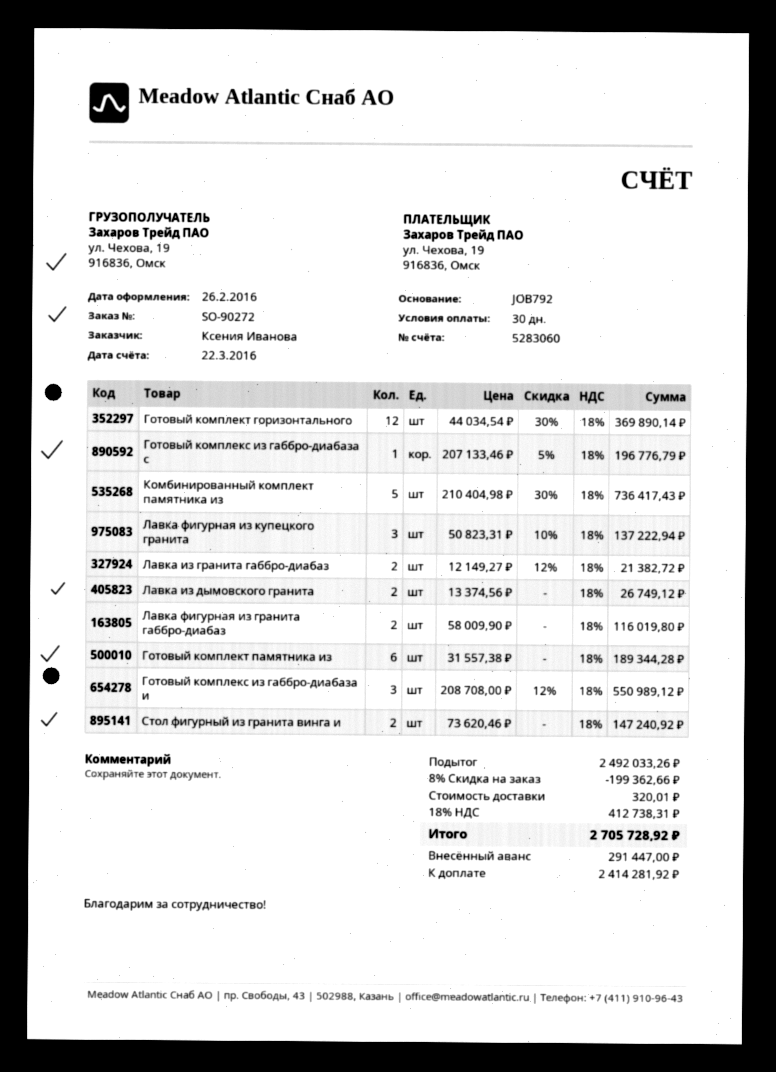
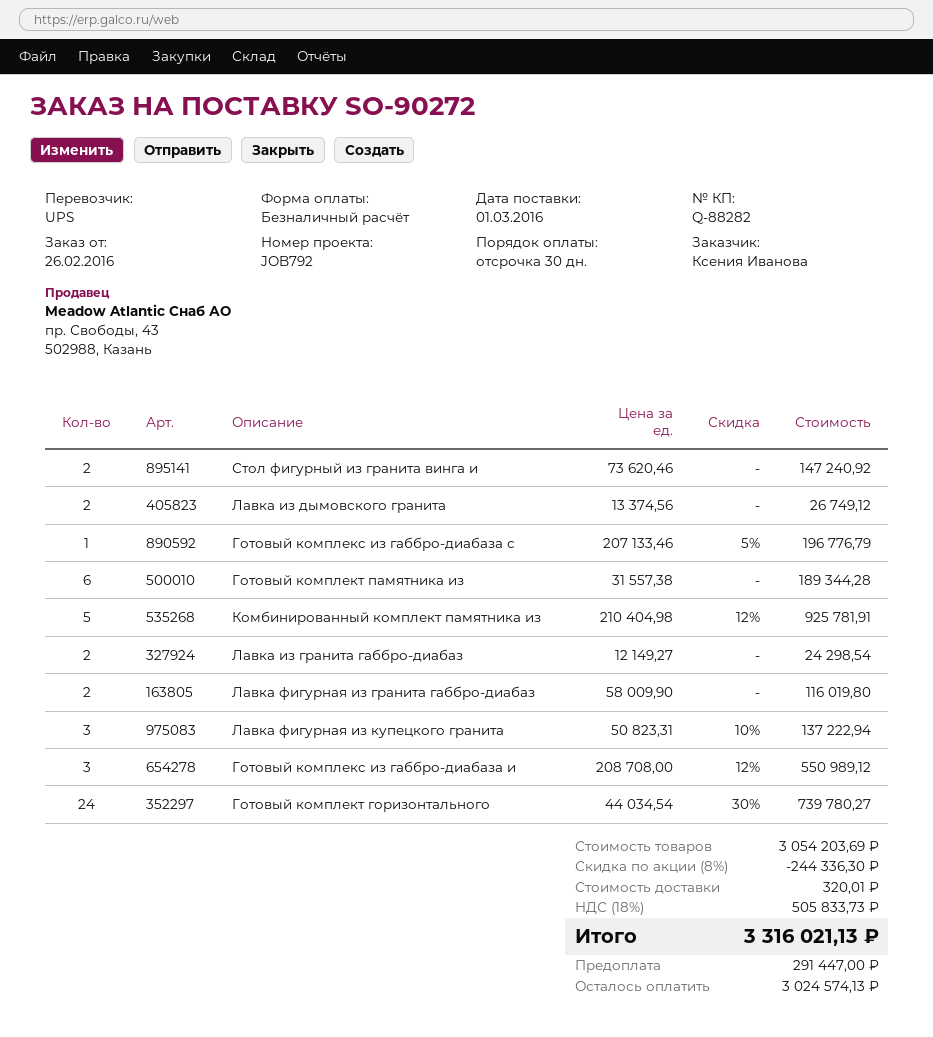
Готовый комплект горизонтального: 12 x 44034.54 - 30% = 369890.14 -> 24 x 44034.54 - 30% = 739780.27
Комбинированный комплект памятника из: 5 x 210404.98 - 30% = 736417.43 -> 5 x 210404.98 - 12% = 925781.91
Лавка из гранита габбро-диабаз: 2 x 12149.27 - 12% = 21382.72 -> 2 x 12149.27 = 24298.54
subtotal: 2492033.26 -> 3054203.69
discount: 8% = 199362.66 -> 8% = 244336.30
tax: 18% = 412738.31 -> 18% = 505833.73
total: 2705728.92 -> 3316021.13
balance: 2414281.92 -> 3024574.13

